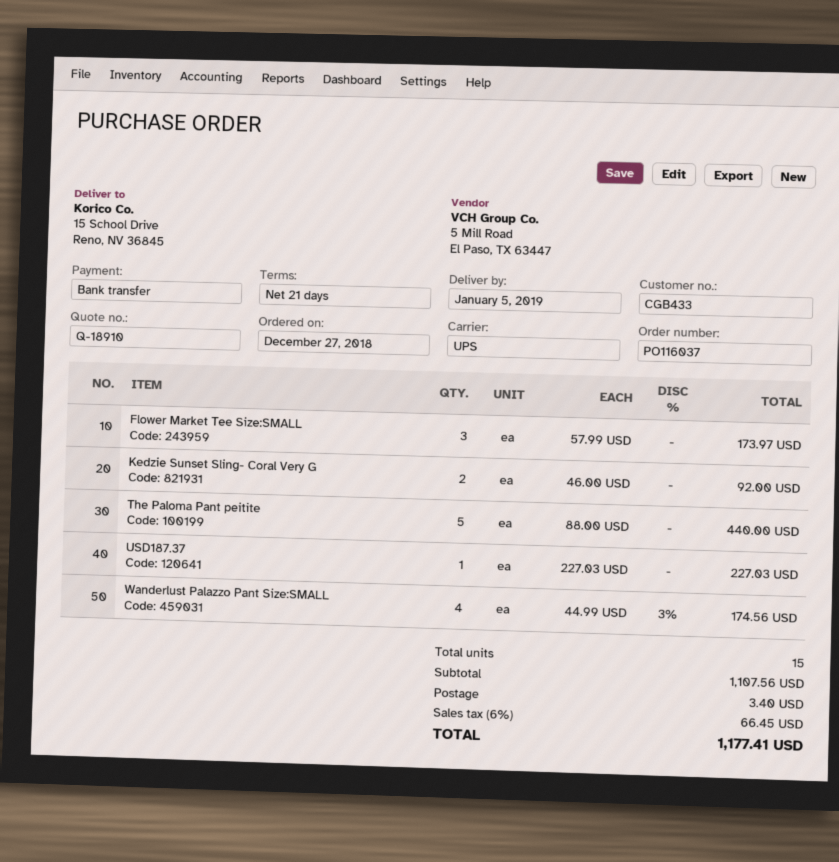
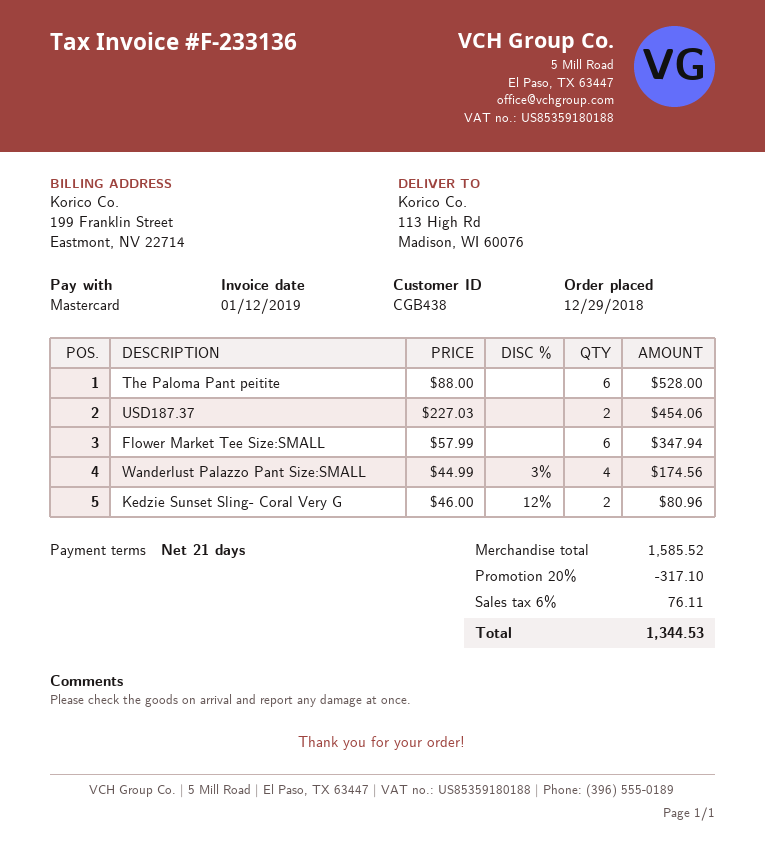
order date: 2018-12-27 -> 2018-12-29
customer number: CGB433 -> CGB438
payment method: bank transfer -> Mastercard
ship to: 15 School Drive, Reno, NV 36845 -> 113 High Rd, Madison, WI 60076
Flower Market Tee Size:SMALL: 3 x 57.99 = 173.97 -> 6 x 57.99 = 347.94
Kedzie Sunset Sling- Coral Very G: 2 x 46.00 = 92.00 -> 2 x 46.00 - 12% = 80.96
The Paloma Pant peitite: 5 x 88.00 = 440.00 -> 6 x 88.00 = 528.00
USD187.37: 1 x 227.03 = 227.03 -> 2 x 227.03 = 454.06
subtotal: 1107.56 -> 1585.52
discount: none -> 20% = 317.10
shipping: 3.40 -> none
tax: 6% = 66.45 -> 6% = 76.11
total: 1177.41 -> 1344.53

